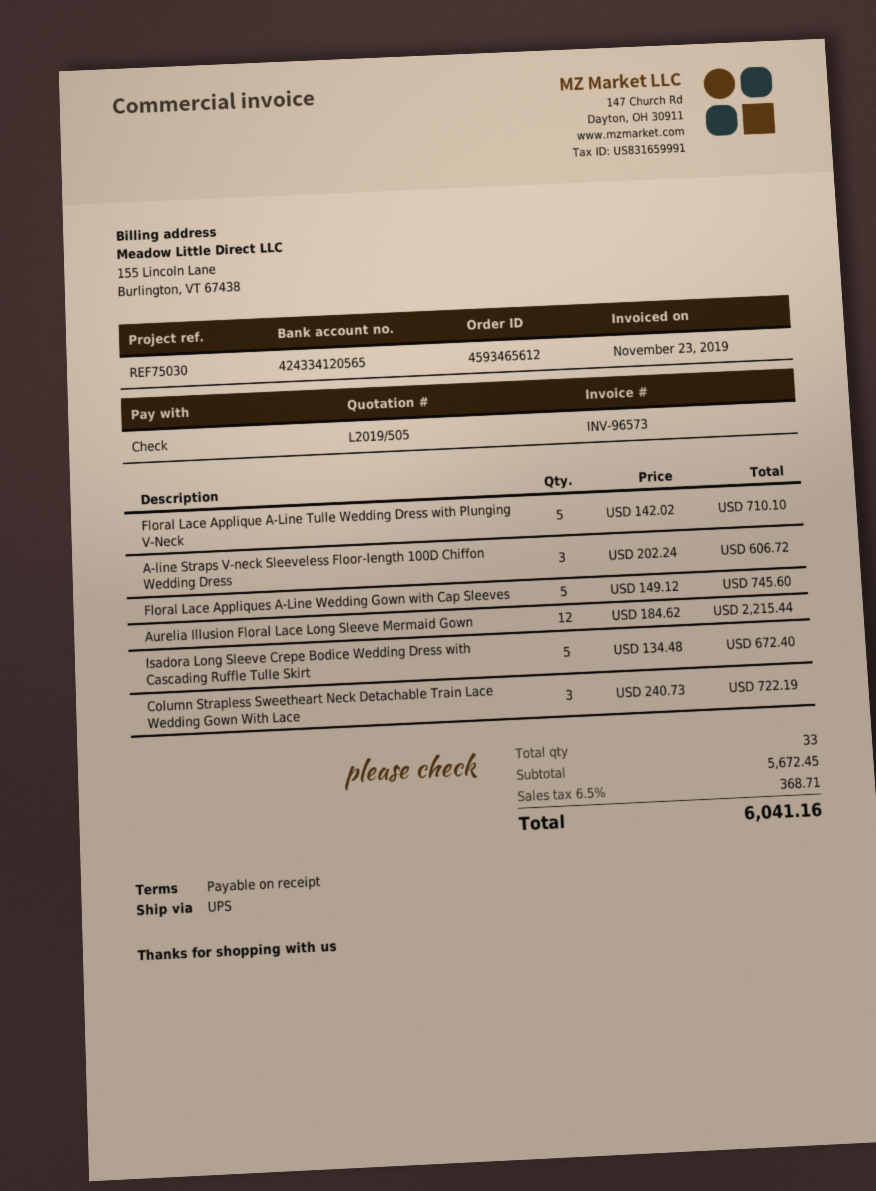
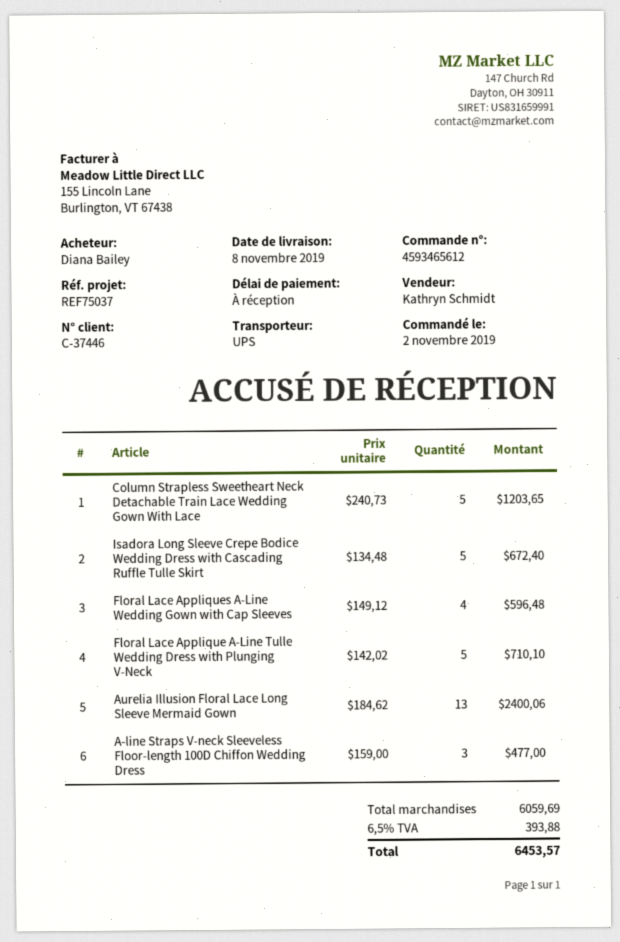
reference: REF75030 -> REF75037
A-line Straps V-neck Sleeveless Floor-length 100D Chiffon Wedding Dress: 3 x 202.24 = 606.72 -> 3 x 159.00 = 477.00
Floral Lace Appliques A-Line Wedding Gown with Cap Sleeves: 5 x 149.12 = 745.60 -> 4 x 149.12 = 596.48
Aurelia Illusion Floral Lace Long Sleeve Mermaid Gown: 12 x 184.62 = 2215.44 -> 13 x 184.62 = 2400.06
Column Strapless Sweetheart Neck Detachable Train Lace Wedding Gown With Lace: 3 x 240.73 = 722.19 -> 5 x 240.73 = 1203.65
subtotal: 5672.45 -> 6059.69
tax: 6.5% = 368.71 -> 6.5% = 393.88
total: 6041.16 -> 6453.57

